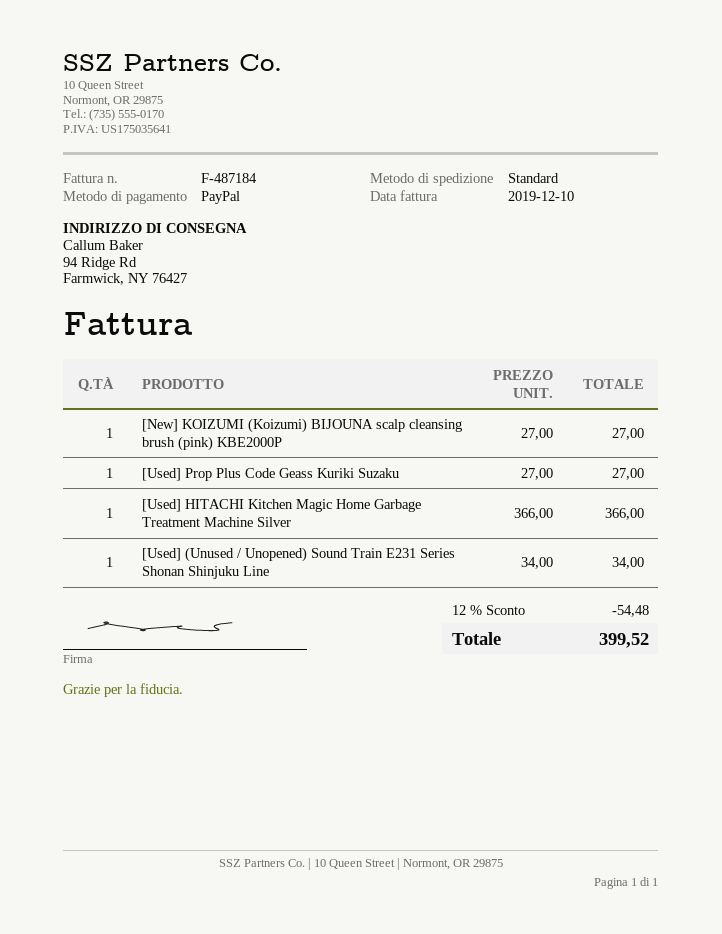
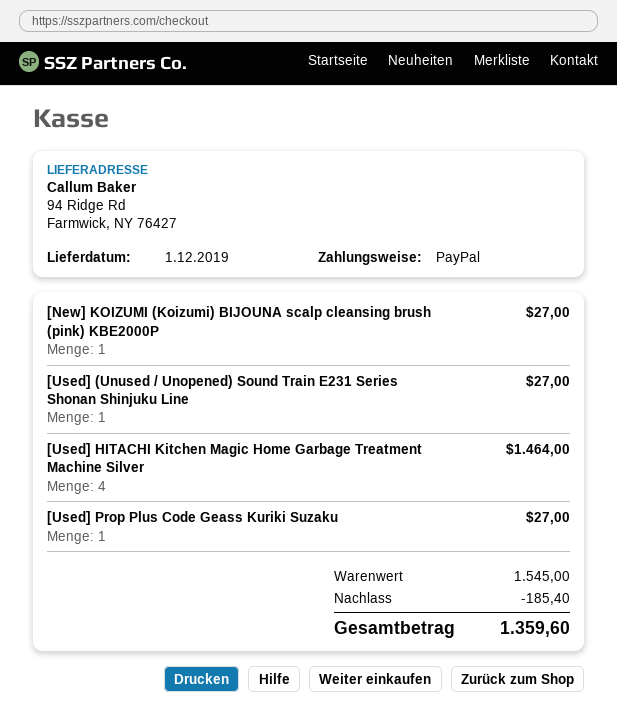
[Used] HITACHI Kitchen Magic Home Garbage Treatment Machine Silver: 1 for 366.00 -> 4 for 1464.00
[Used] (Unused / Unopened) Sound Train E231 Series Shonan Shinjuku Line: 1 for 34.00 -> 1 for 27.00
discount: 54.48 -> 185.40
total: 399.52 -> 1359.60

